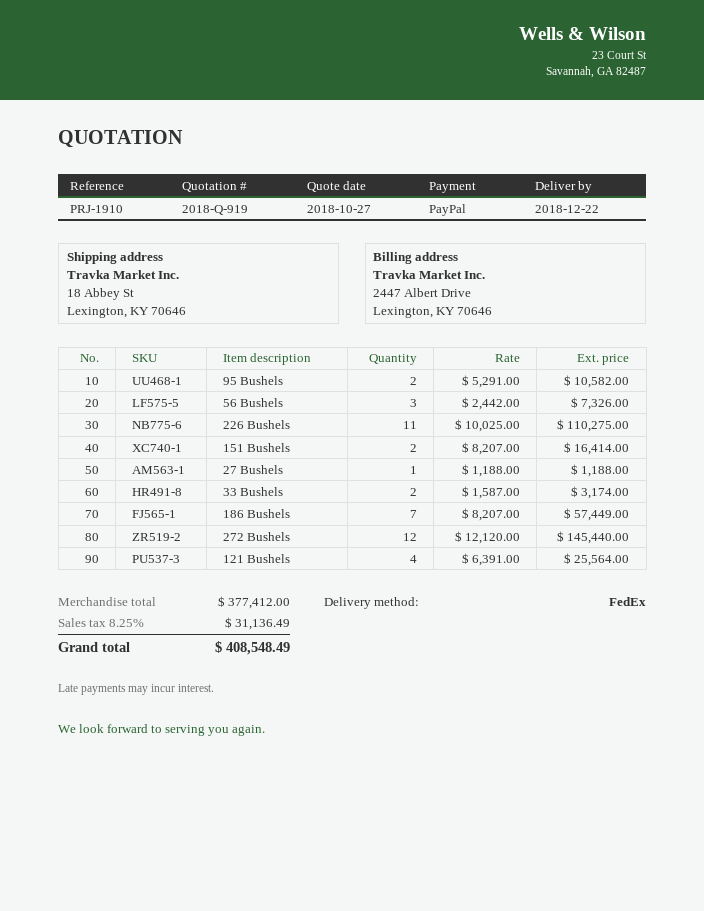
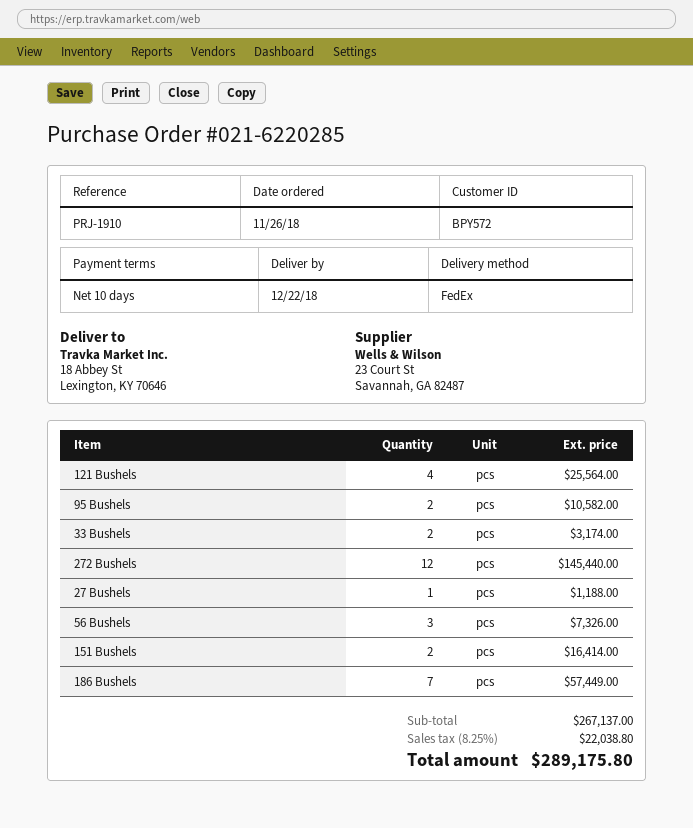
226 Bushels: 11 for 110275.00 -> none
subtotal: 377412.00 -> 267137.00
tax: 8.25% = 31136.49 -> 8.25% = 22038.80
total: 408548.49 -> 289175.80

